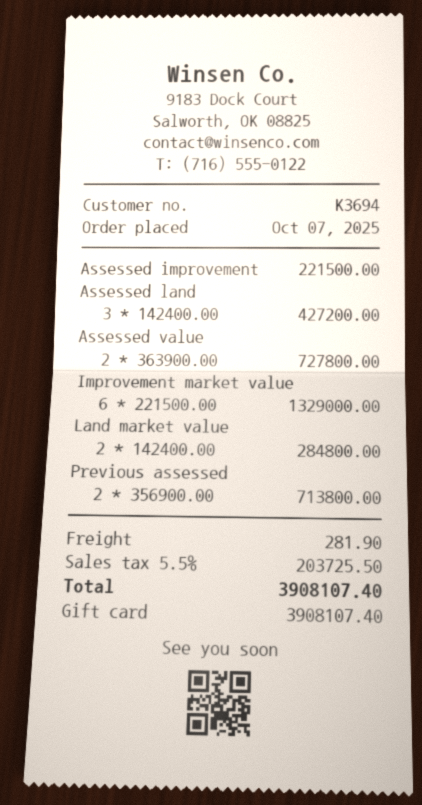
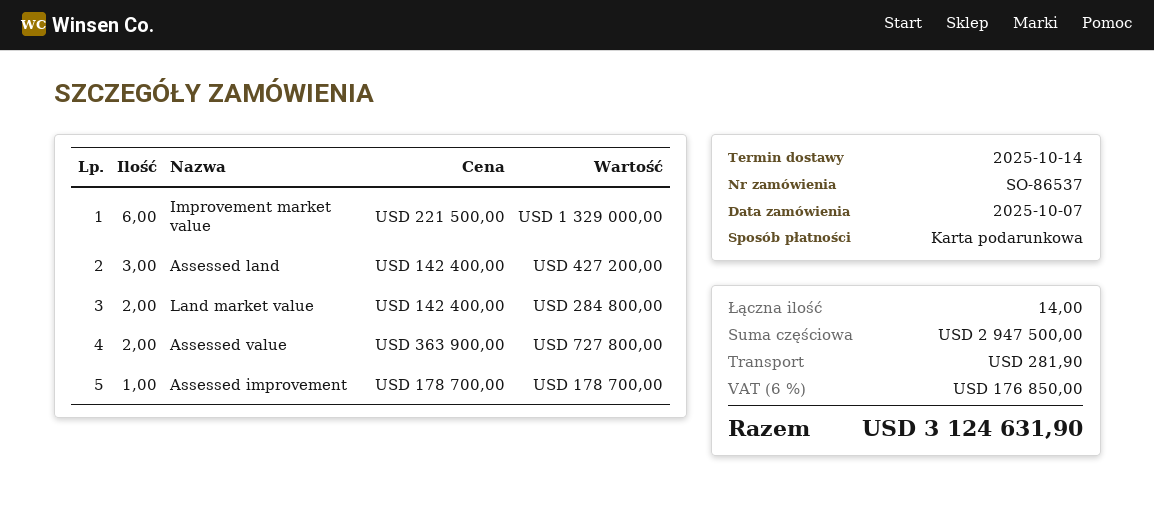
Assessed improvement: 1 x 221500.00 = 221500.00 -> 1 x 178700.00 = 178700.00
Previous assessed: 2 x 356900.00 = 713800.00 -> none
tax: 5.5% = 203725.50 -> 6% = 176850.00
total: 3908107.40 -> 3124631.90

